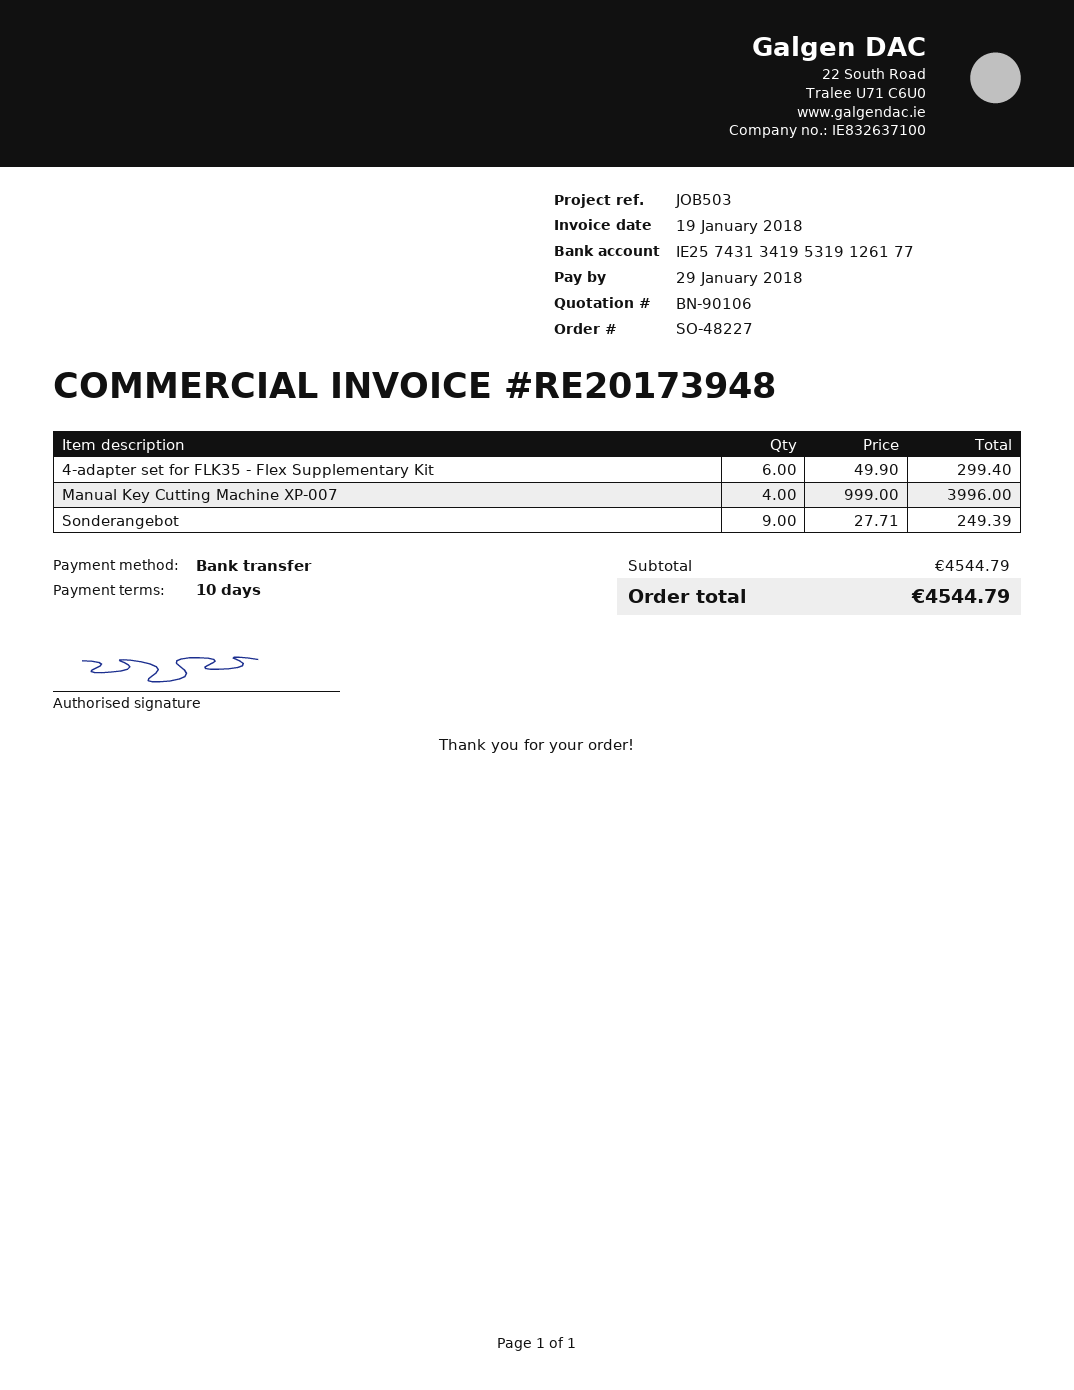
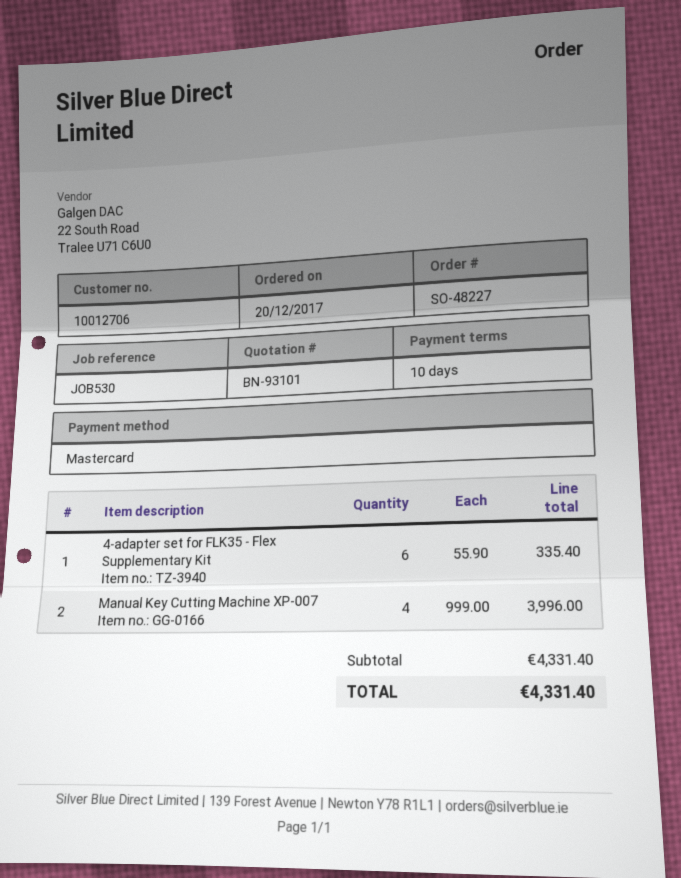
quote number: BN-90106 -> BN-93101
reference: JOB503 -> JOB530
payment method: bank transfer -> Mastercard
4-adapter set for FLK35 - Flex Supplementary Kit: 6 x 49.90 = 299.40 -> 6 x 55.90 = 335.40
Sonderangebot: 9 x 27.71 = 249.39 -> none
subtotal: 4544.79 -> 4331.40
total: 4544.79 -> 4331.40

